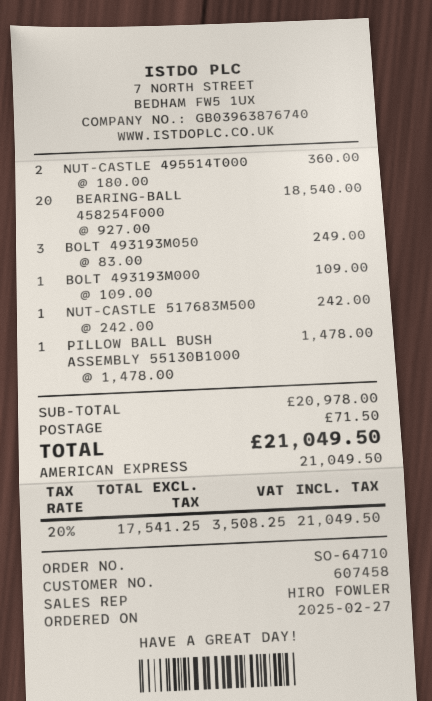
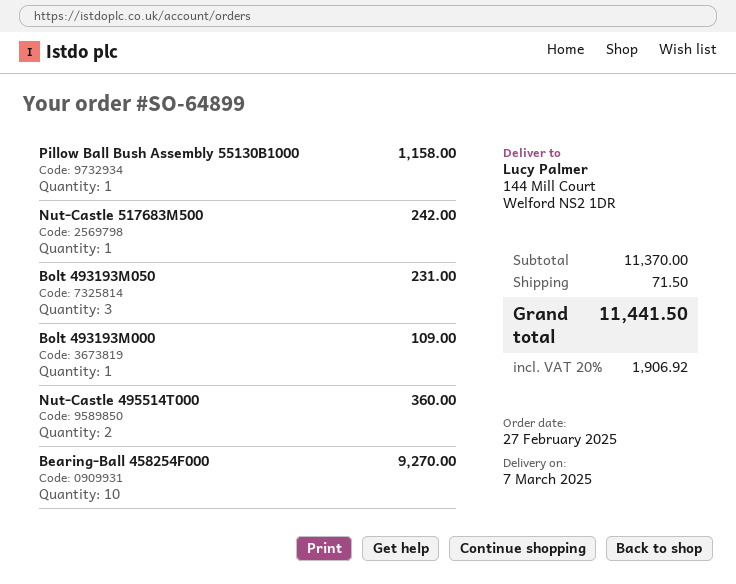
order number: SO-64710 -> SO-64899
BEARING-BALL 458254F000: 20 for 18540.00 -> 10 for 9270.00
BOLT 493193M050: 3 for 249.00 -> 3 for 231.00
PILLOW BALL BUSH ASSEMBLY 55130B1000: 1 for 1478.00 -> 1 for 1158.00
subtotal: 20978.00 -> 11370.00
tax: 20% = 3508.25 -> 20% = 1906.92
total: 21049.50 -> 11441.50

